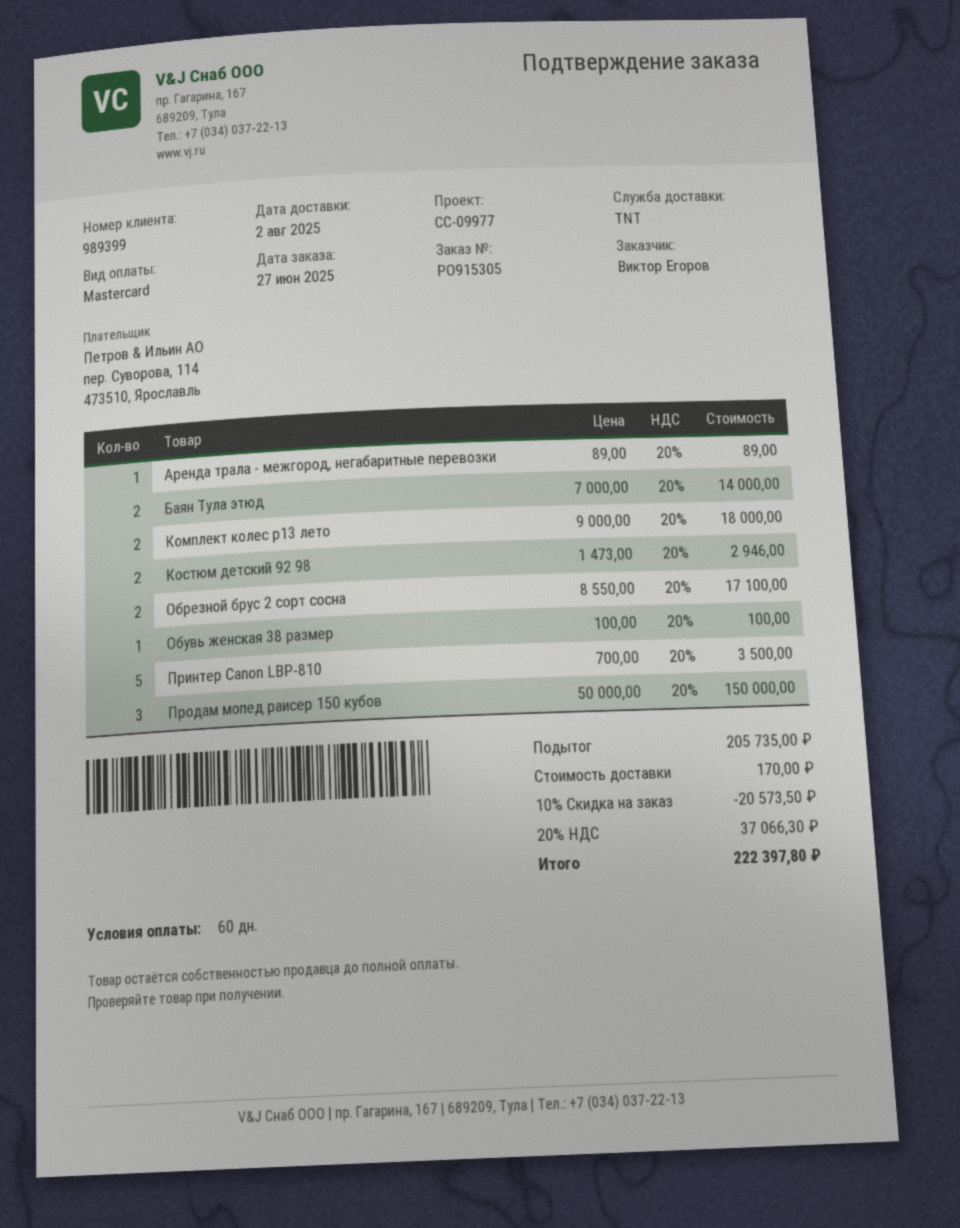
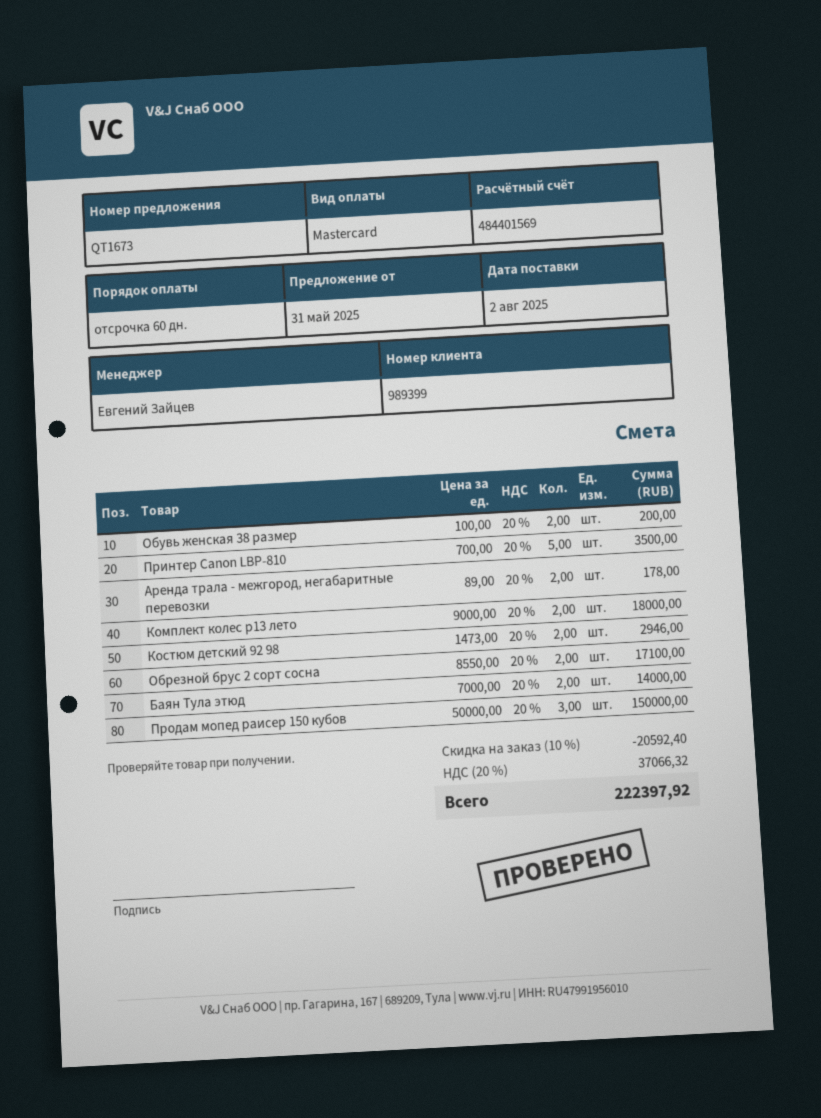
Аренда трала - межгород, негабаритные перевозки: 1 x 89.00 = 89.00 -> 2 x 89.00 = 178.00
Обувь женская 38 размер: 1 x 100.00 = 100.00 -> 2 x 100.00 = 200.00
discount: 10% = 20573.50 -> 10% = 20592.40
shipping: 170.00 -> none
tax: 20% = 37066.30 -> 20% = 37066.32
total: 222397.80 -> 222397.92

